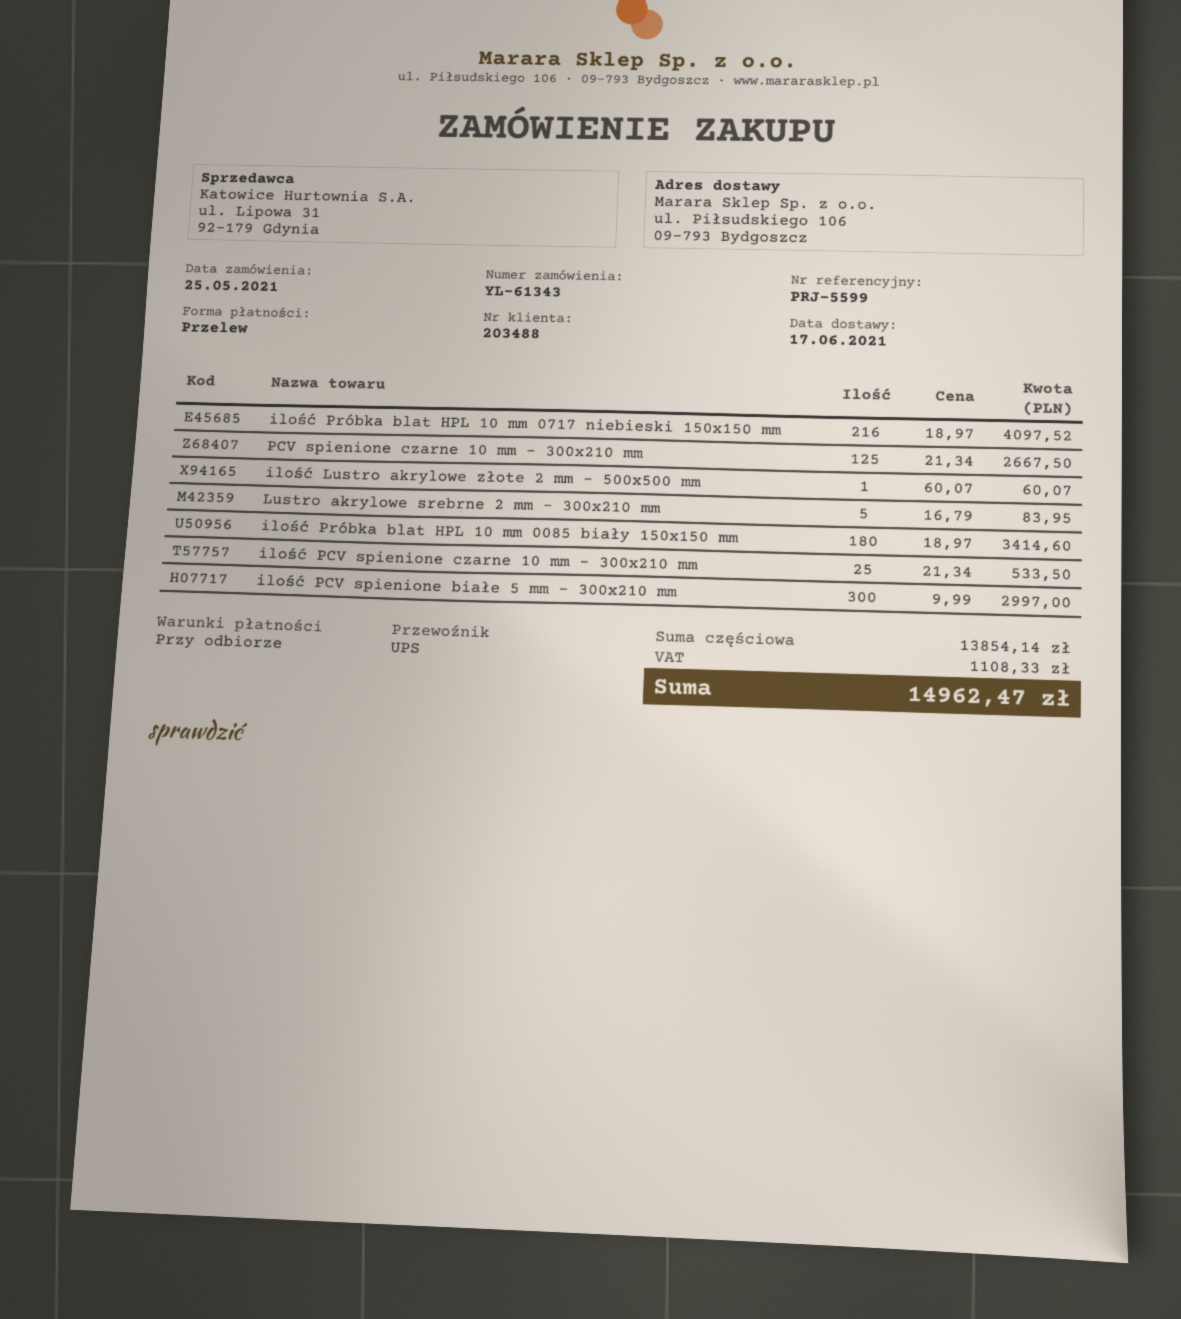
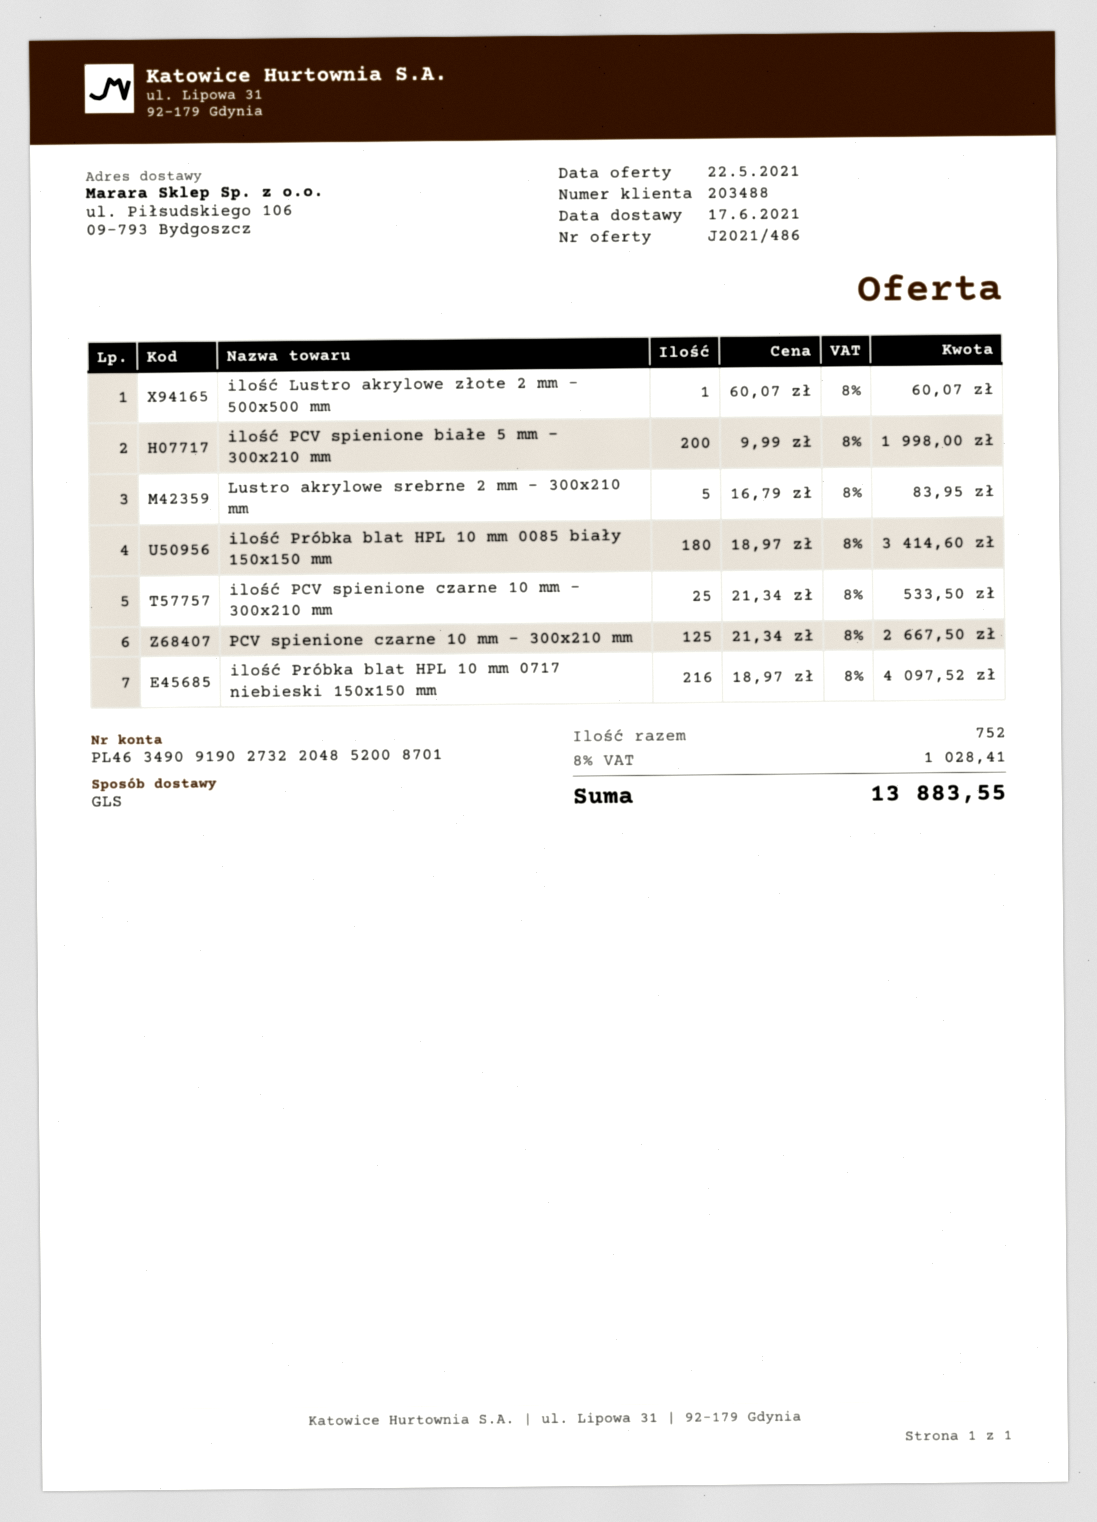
shipping method: UPS -> GLS
ilość PCV spienione białe 5 mm – 300x210 mm: 300 x 9.99 = 2997.00 -> 200 x 9.99 = 1998.00
tax: 1108.33 -> 1028.41
total: 14962.47 -> 13883.55

